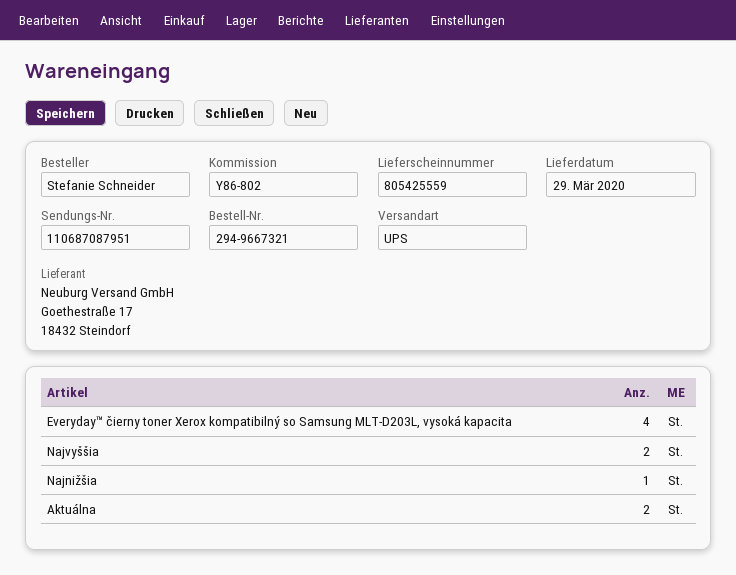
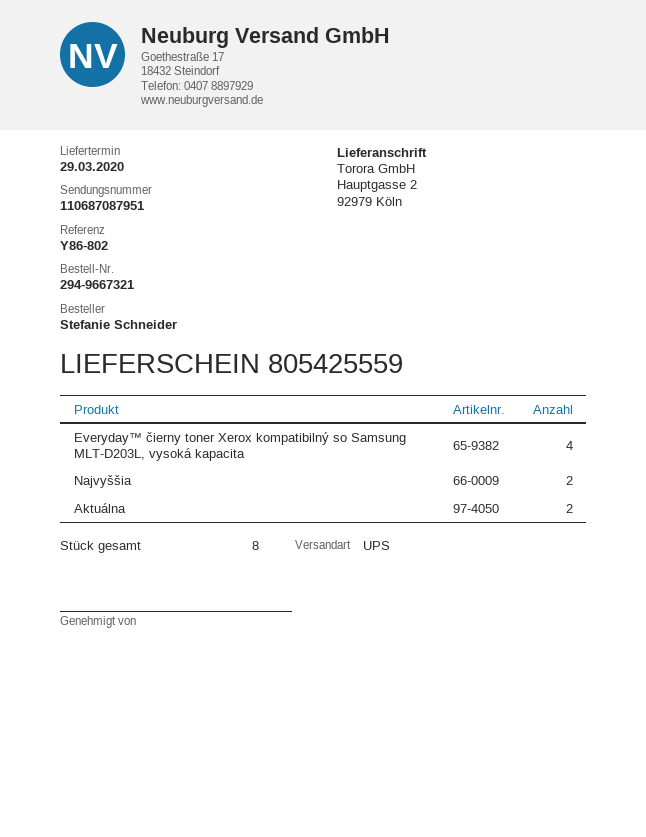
Najnižšia: 1 -> none

